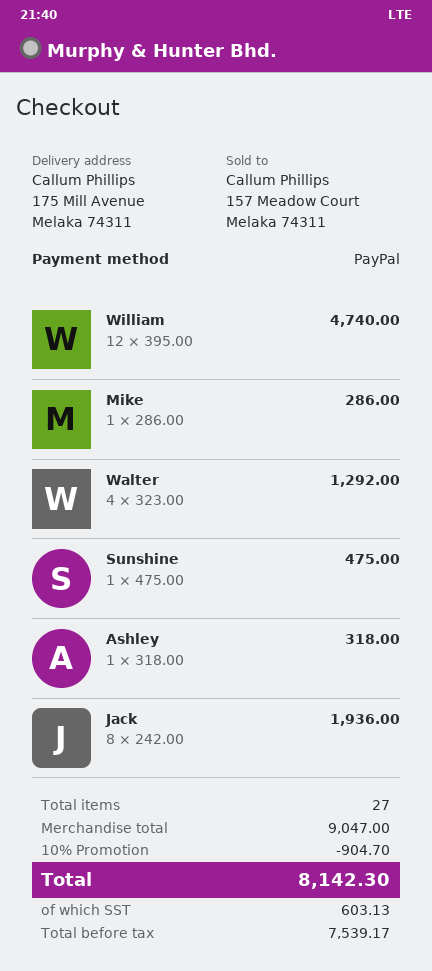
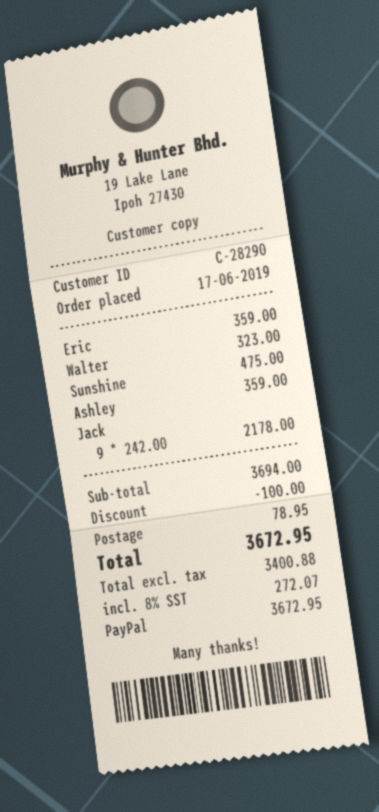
William: 12 x 395.00 = 4740.00 -> none
Mike: 1 x 286.00 = 286.00 -> none
Walter: 4 x 323.00 = 1292.00 -> 1 x 323.00 = 323.00
Ashley: 1 x 318.00 = 318.00 -> 1 x 359.00 = 359.00
Jack: 8 x 242.00 = 1936.00 -> 9 x 242.00 = 2178.00
Eric: none -> 1 x 359.00 = 359.00
subtotal: 9047.00 -> 3694.00
discount: 904.70 -> 100.00
shipping: none -> 78.95
net: 7539.17 -> 3400.88
tax: 603.13 -> 272.07
total: 8142.30 -> 3672.95

